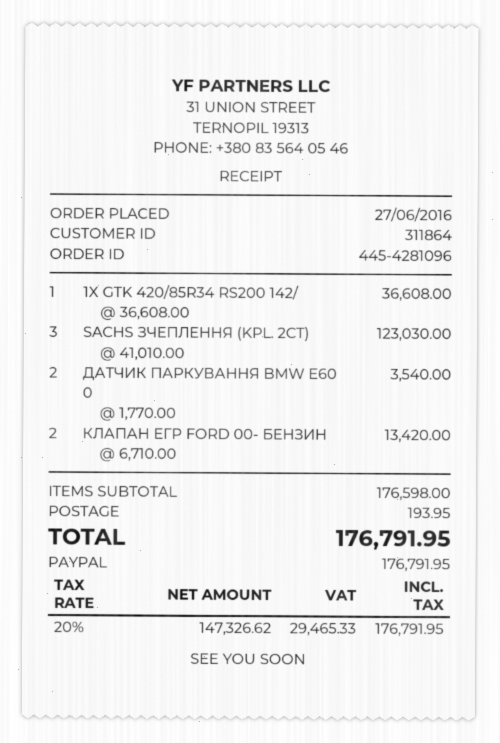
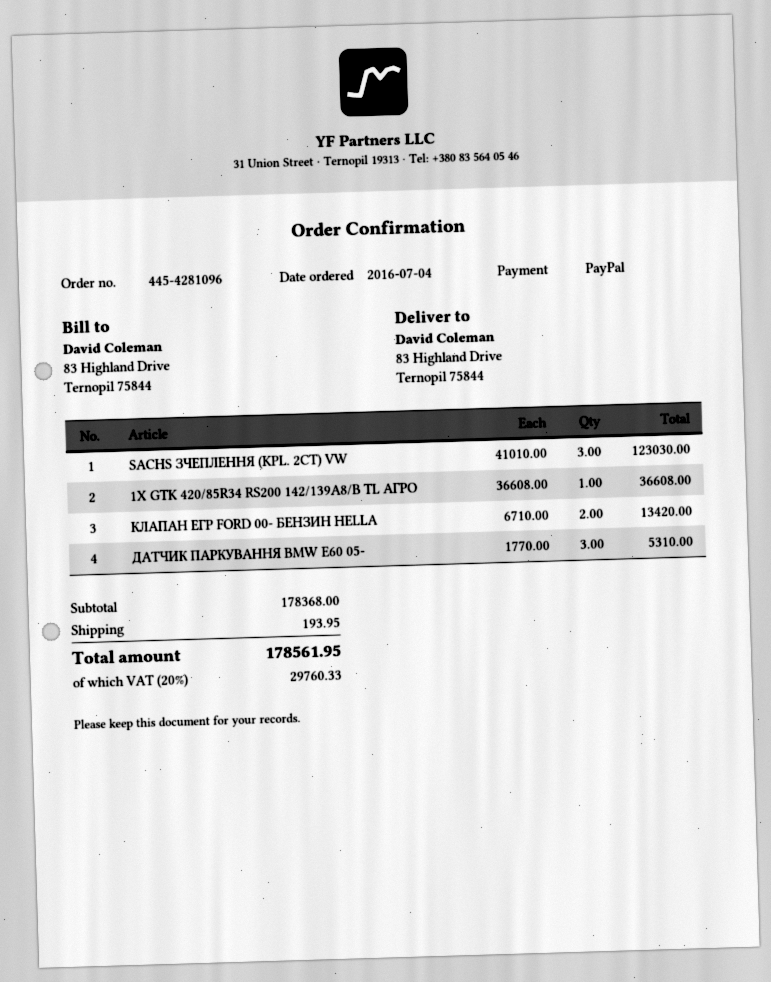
order date: 2016-06-27 -> 2016-07-04
ДАТЧИК ПАРКУВАННЯ BMW E60 0: 2 x 1770.00 = 3540.00 -> 3 x 1770.00 = 5310.00
subtotal: 176598.00 -> 178368.00
tax: 20% = 29465.33 -> 20% = 29760.33
total: 176791.95 -> 178561.95

